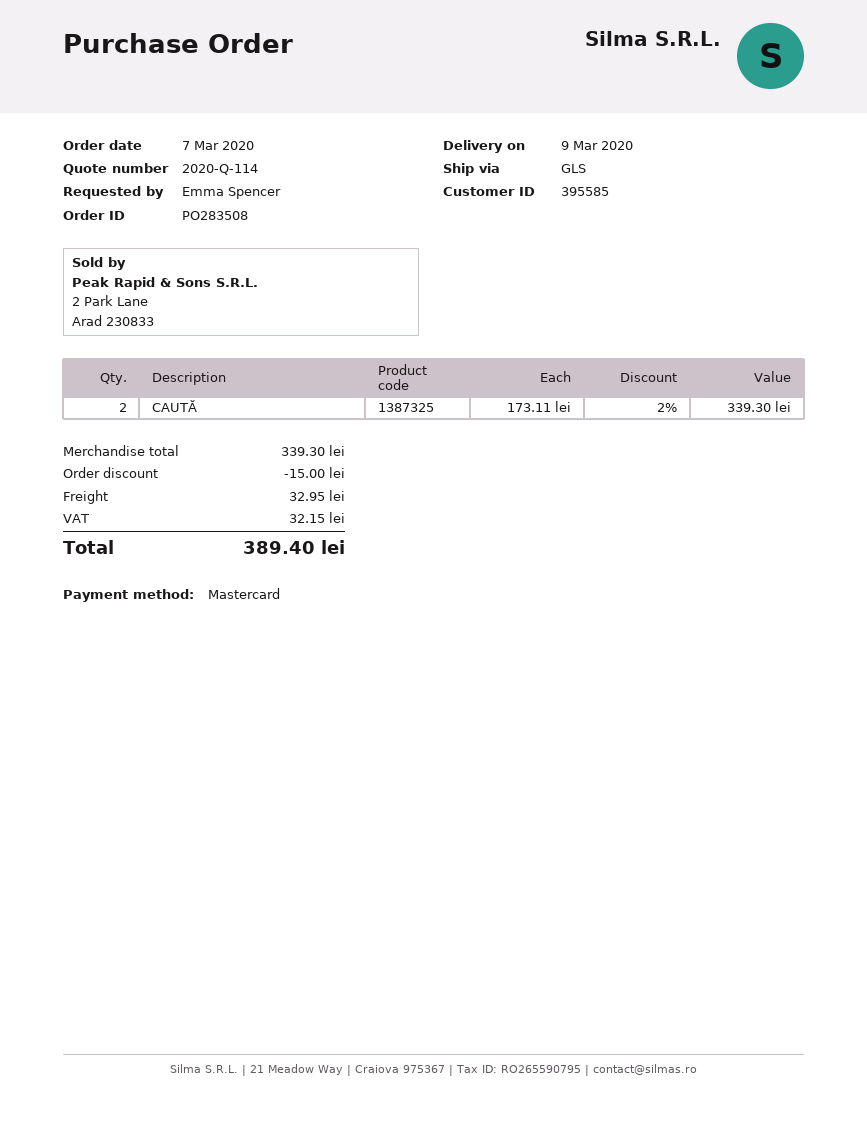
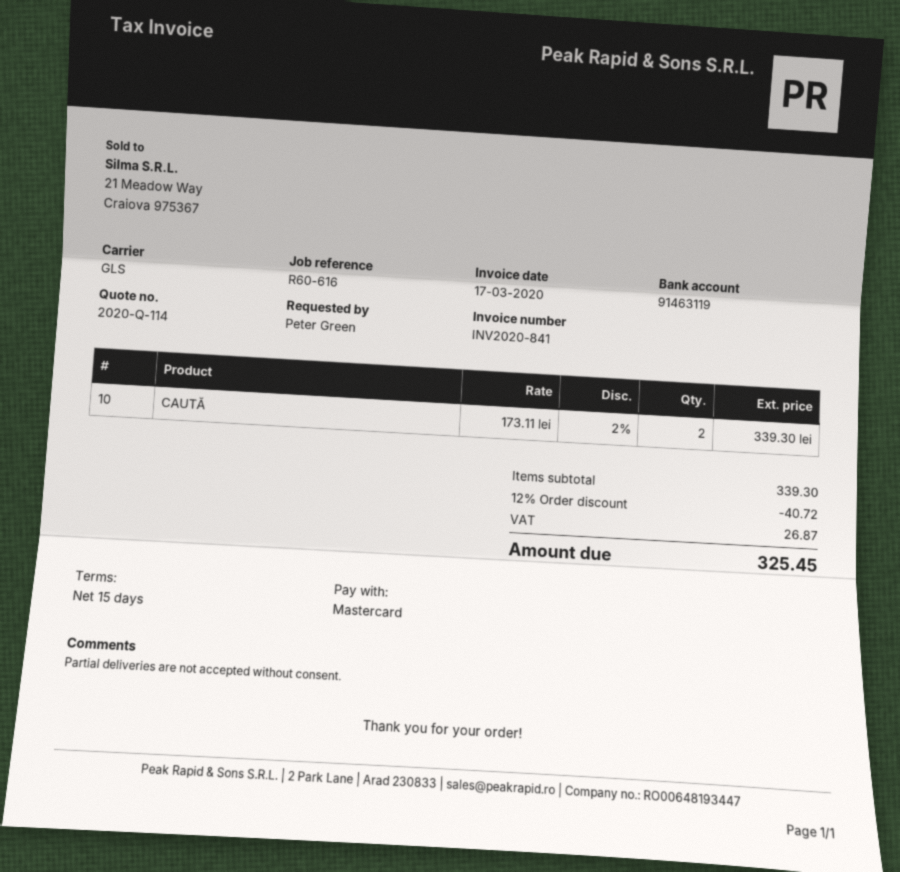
ordered by: Emma Spencer -> Peter Green
discount: 15.00 -> 40.72
shipping: 32.95 -> none
tax: 32.15 -> 26.87
total: 389.40 -> 325.45

